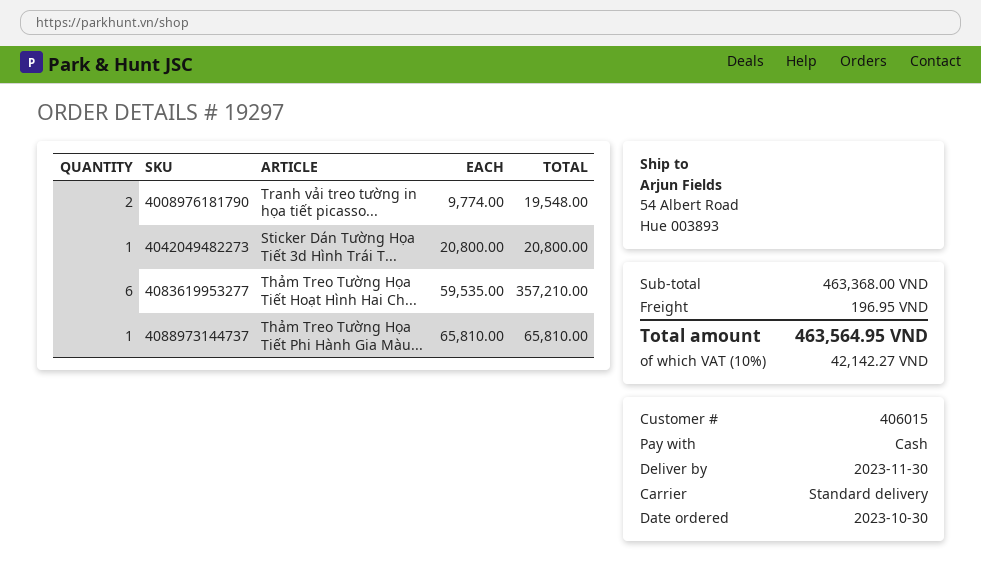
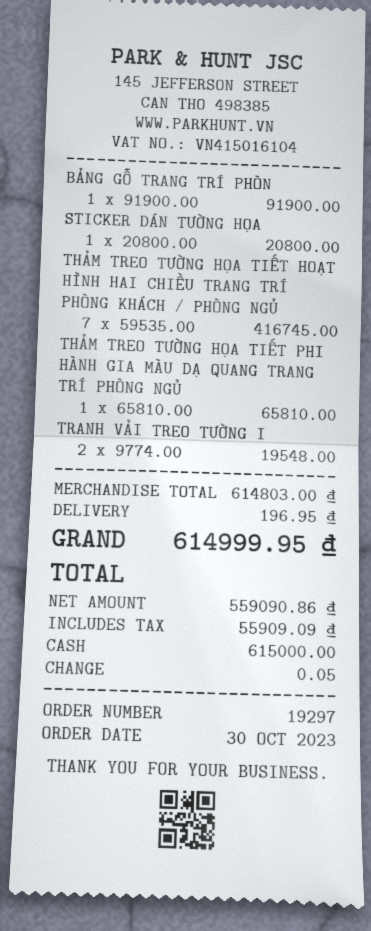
Thảm Treo Tường Họa Tiết Hoạt Hình Hai Ch...: 6 x 59535.00 = 357210.00 -> 7 x 59535.00 = 416745.00
BẢNG GỖ TRANG TRÍ PHÒN: none -> 1 x 91900.00 = 91900.00
subtotal: 463368.00 -> 614803.00
tax: 42142.27 -> 55909.09
total: 463564.95 -> 614999.95

